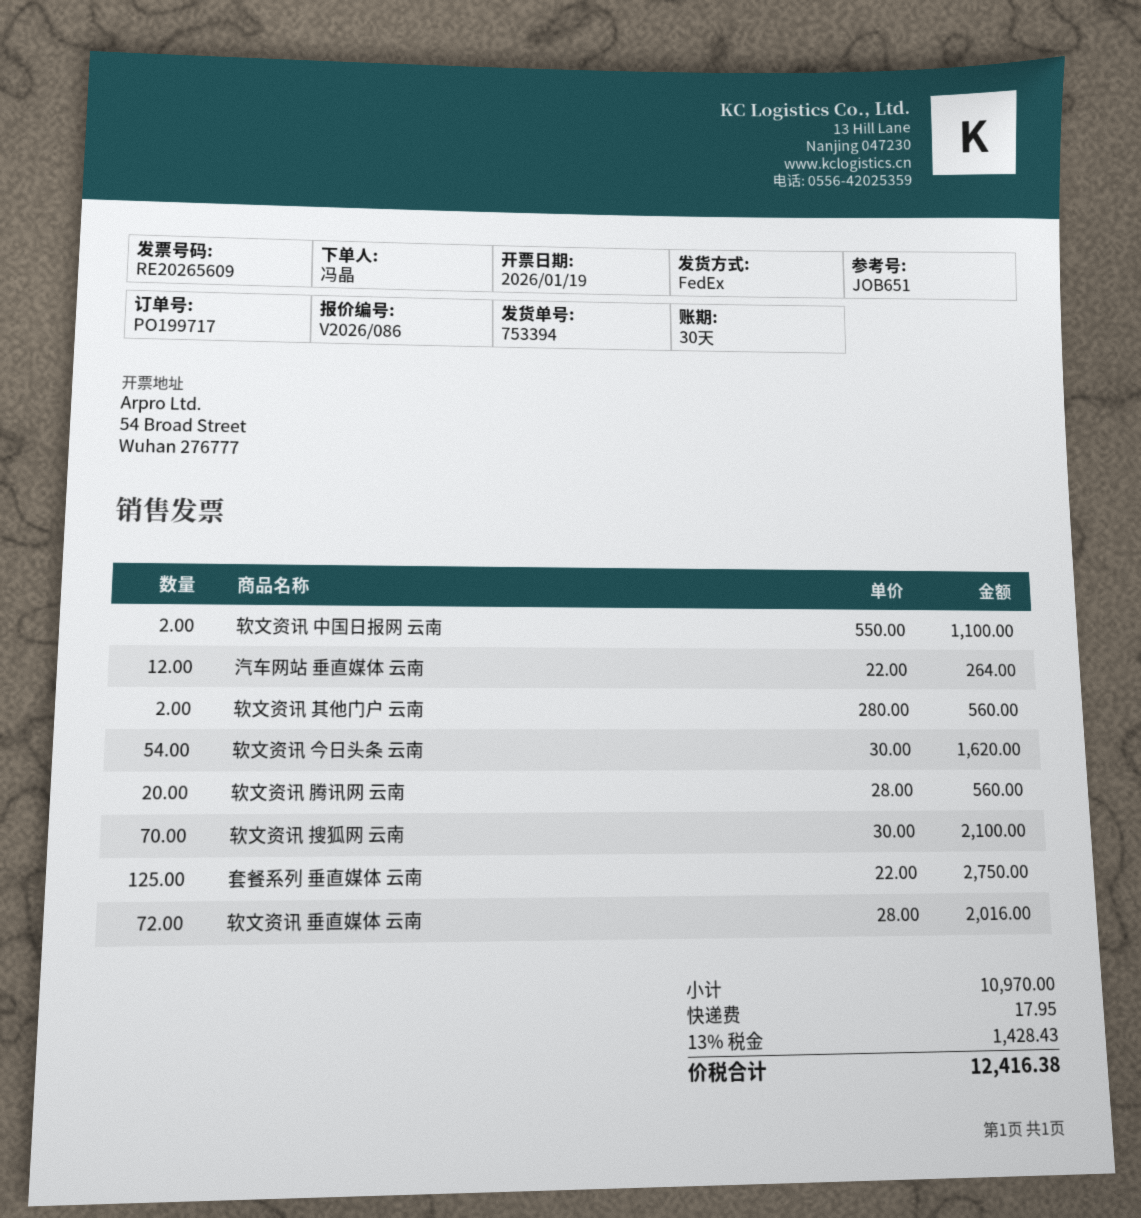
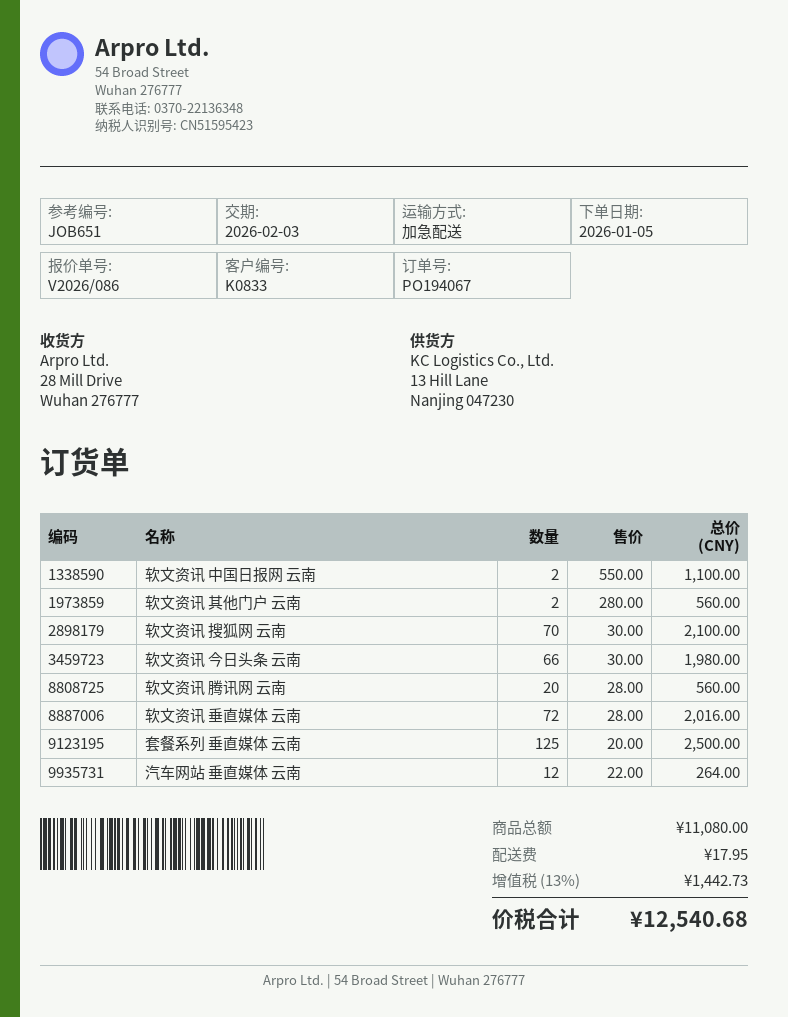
order number: PO199717 -> PO194067
shipping method: FedEx -> express
软文资讯 今日头条 云南: 54 x 30.00 = 1620.00 -> 66 x 30.00 = 1980.00
套餐系列 垂直媒体 云南: 125 x 22.00 = 2750.00 -> 125 x 20.00 = 2500.00
subtotal: 10970.00 -> 11080.00
tax: 13% = 1428.43 -> 13% = 1442.73
total: 12416.38 -> 12540.68

